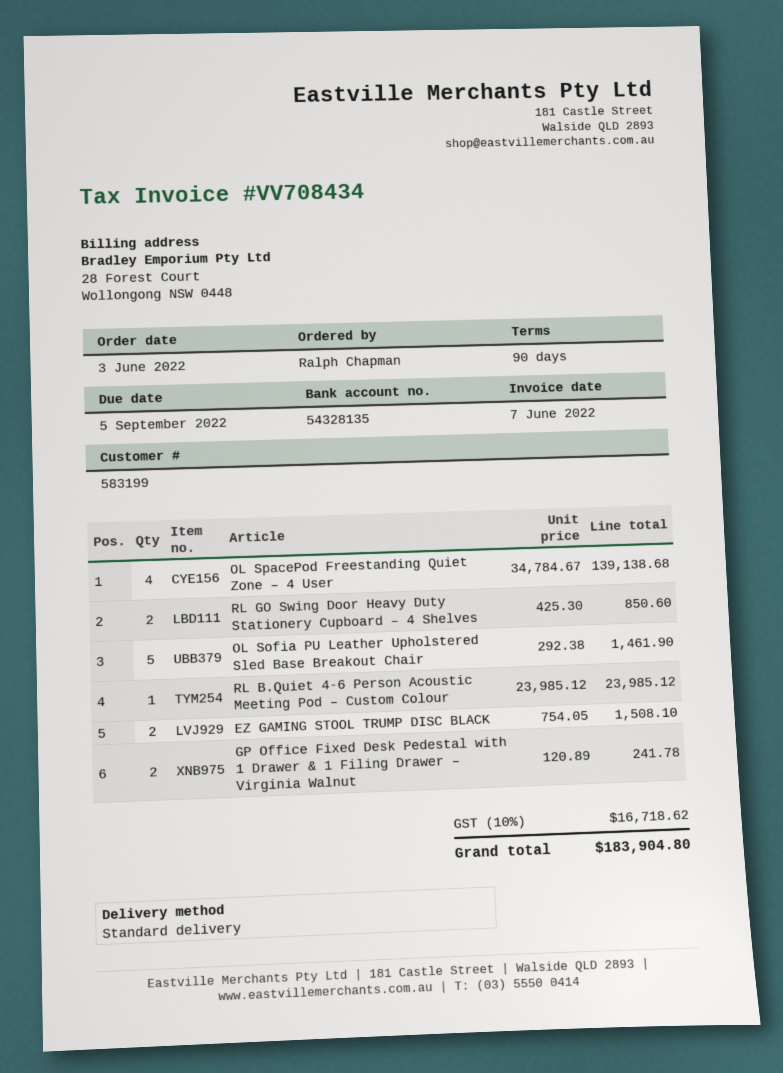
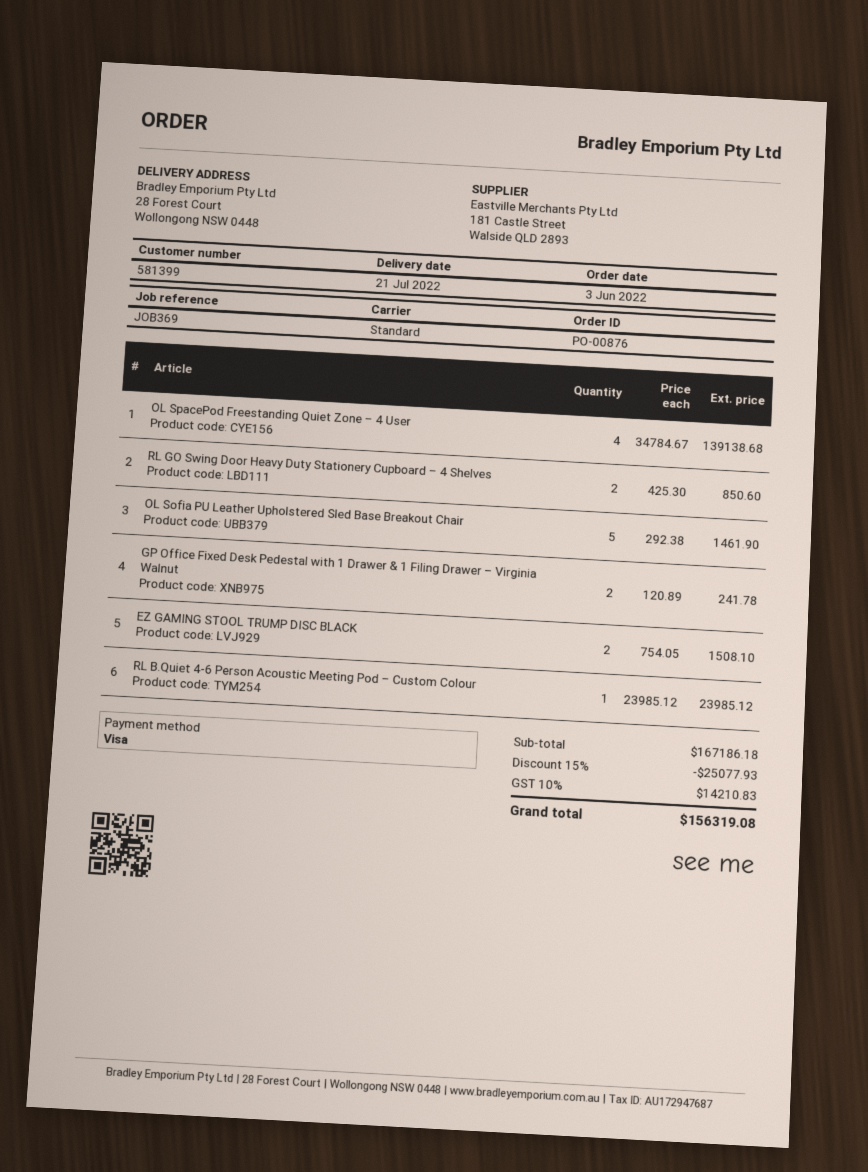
customer number: 583199 -> 581399
discount: none -> 15% = 25077.93
tax: 10% = 16718.62 -> 10% = 14210.83
total: 183904.80 -> 156319.08

